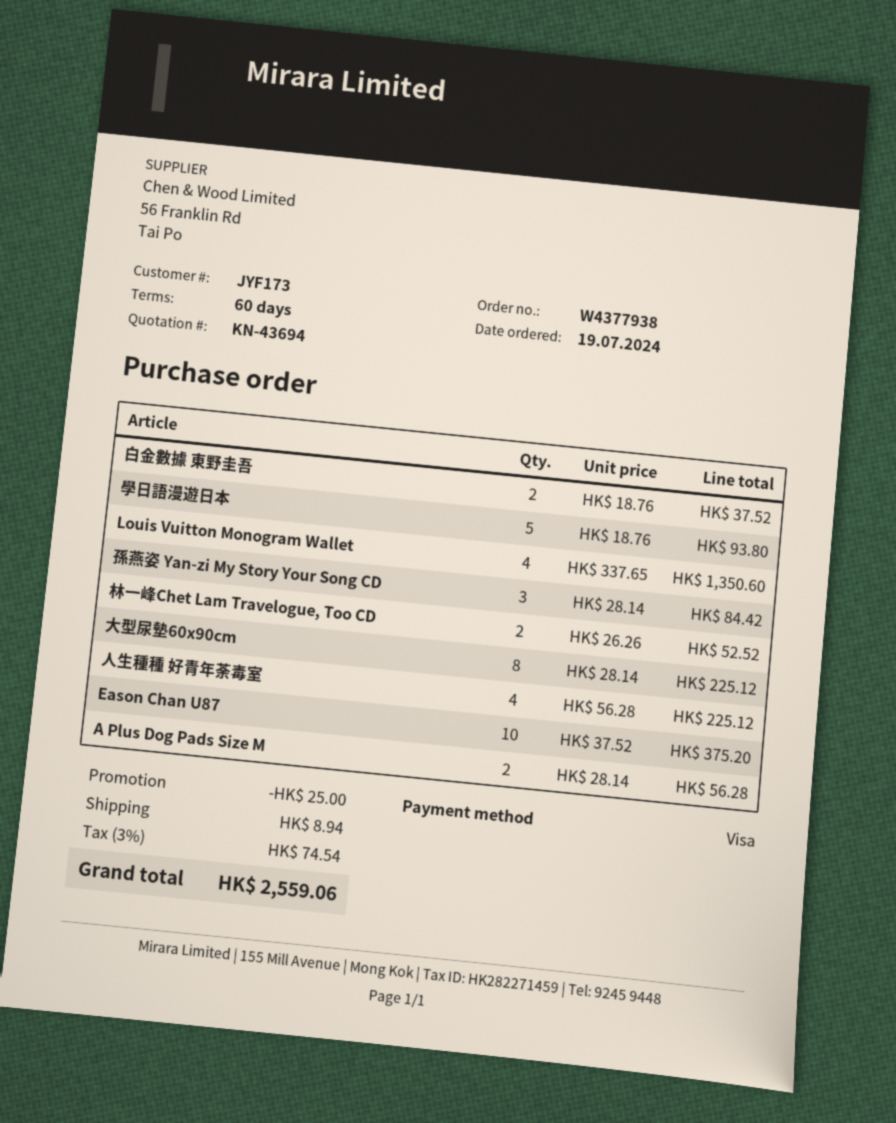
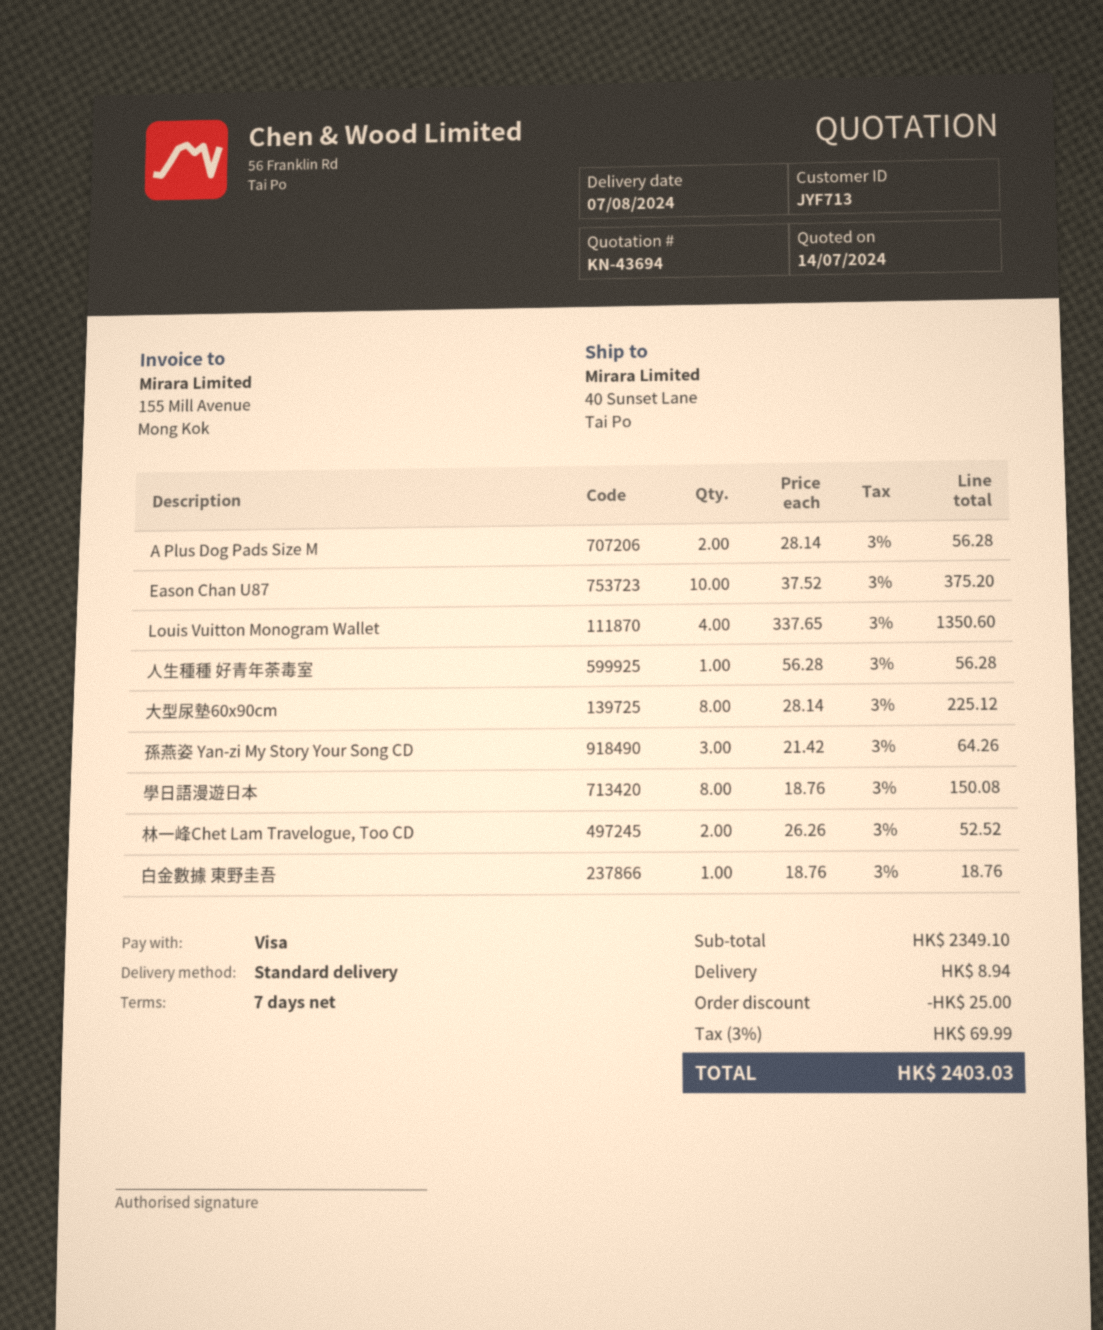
payment terms: 60 days -> 7 days
customer number: JYF173 -> JYF713
白金數據 東野圭吾: 2 x 18.76 = 37.52 -> 1 x 18.76 = 18.76
學日語漫遊日本: 5 x 18.76 = 93.80 -> 8 x 18.76 = 150.08
孫燕姿 Yan-zi My Story Your Song CD: 3 x 28.14 = 84.42 -> 3 x 21.42 = 64.26
人生種種 好青年荼毒室: 4 x 56.28 = 225.12 -> 1 x 56.28 = 56.28
tax: 3% = 74.54 -> 3% = 69.99
total: 2559.06 -> 2403.03

